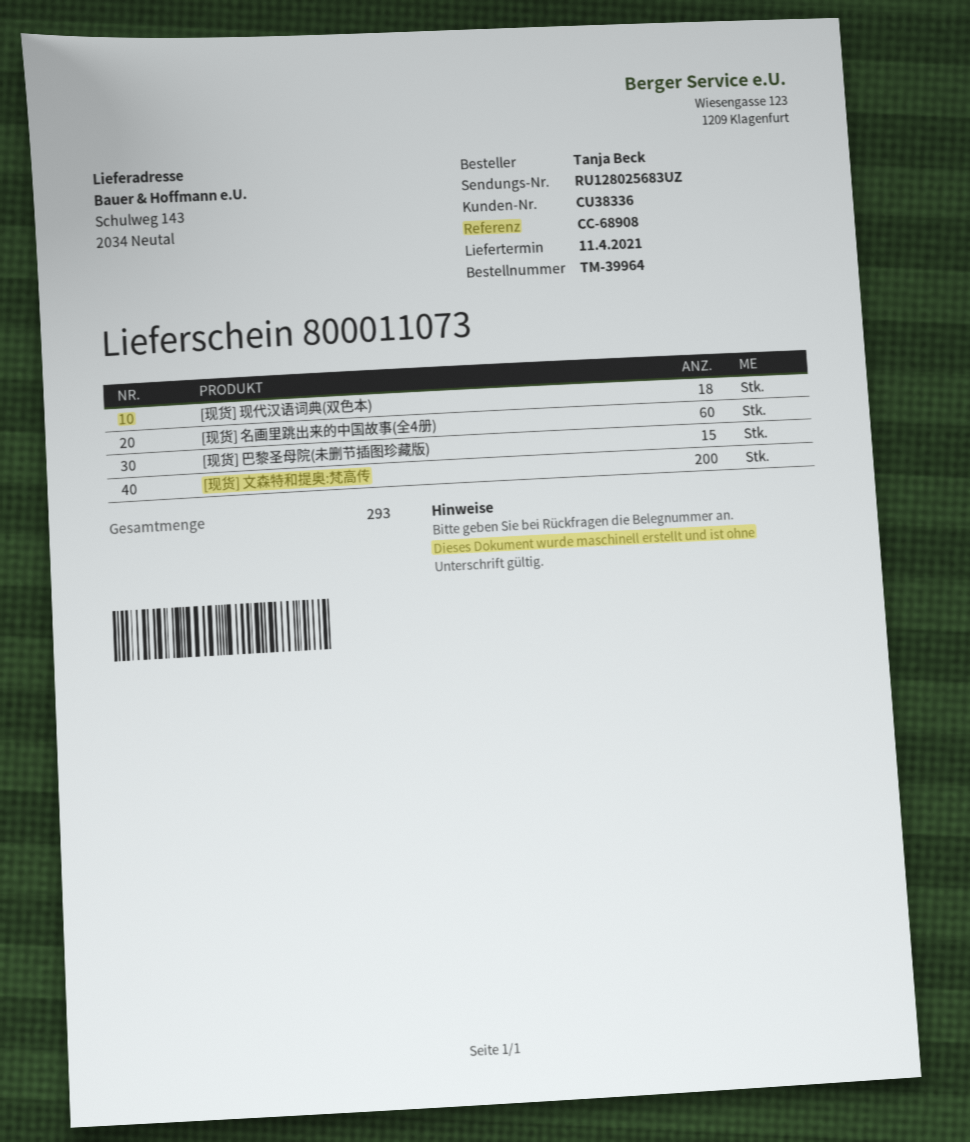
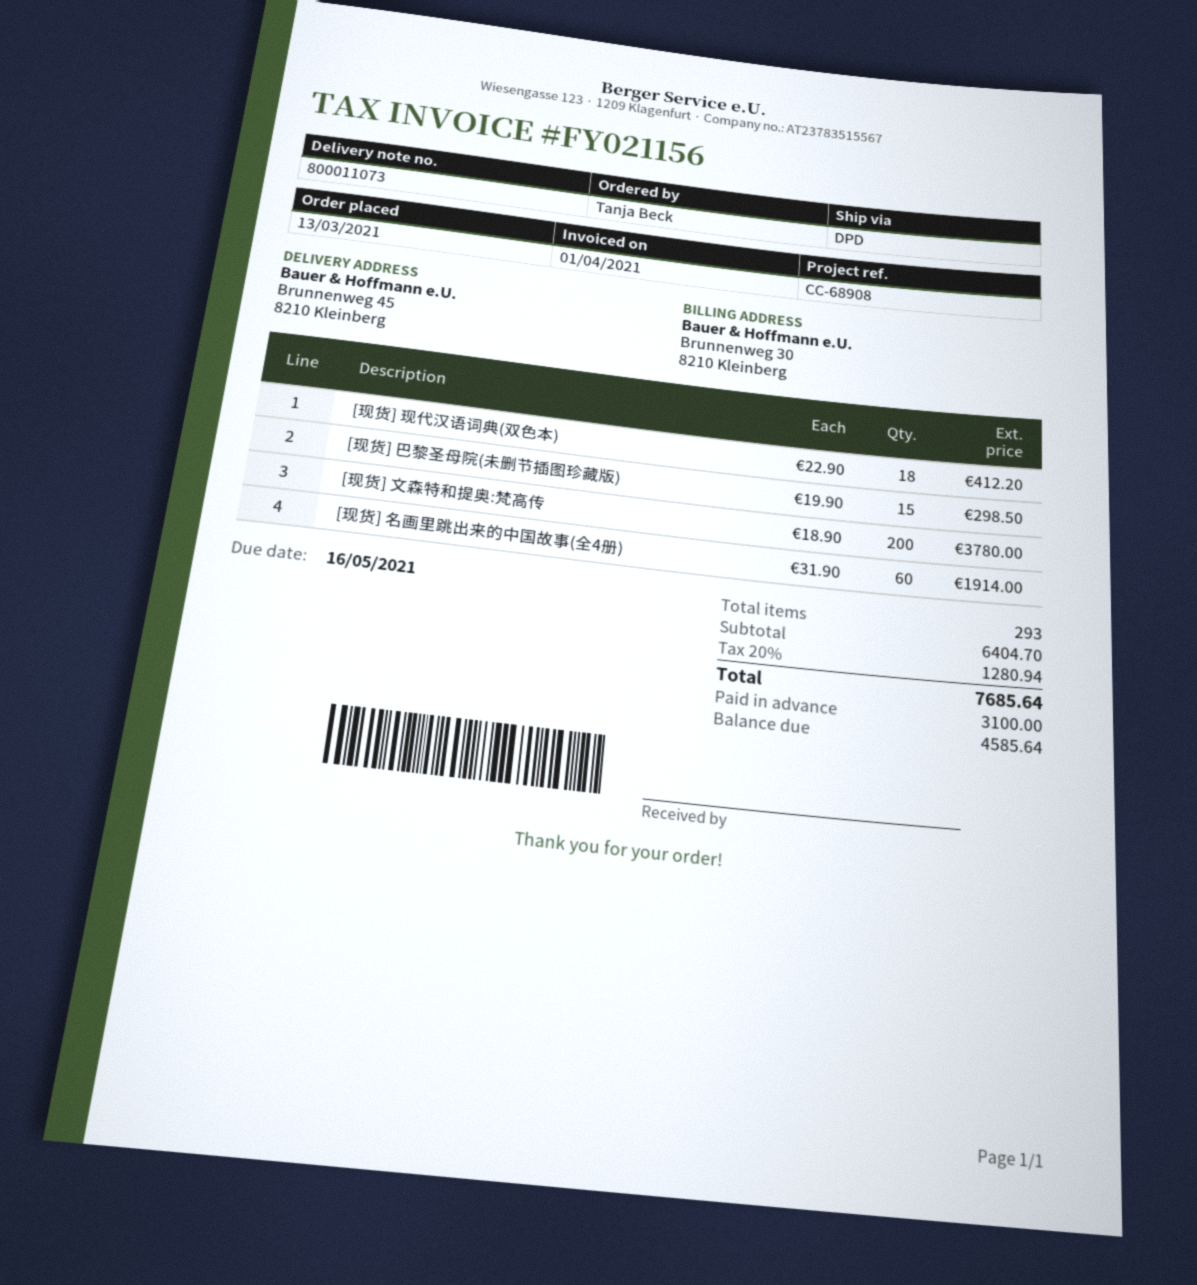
ship to: Schulweg 143, 2034 Neutal -> Brunnenweg 45, 8210 Kleinberg

